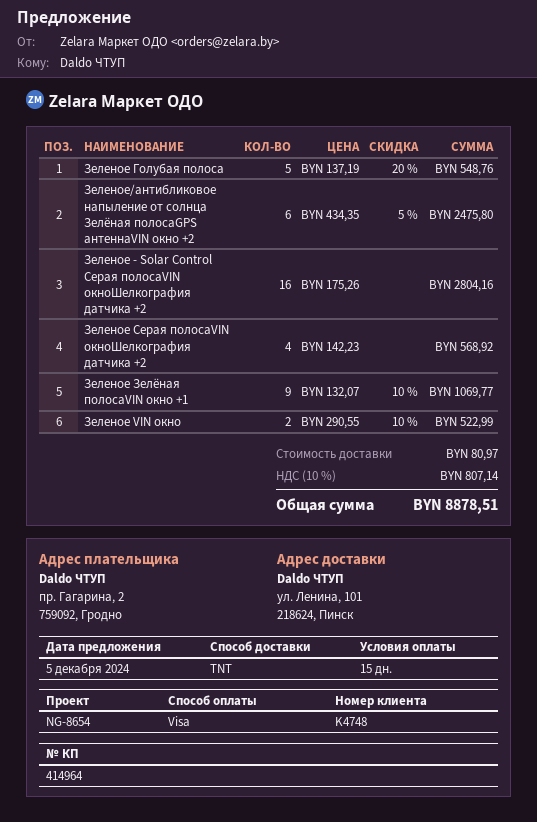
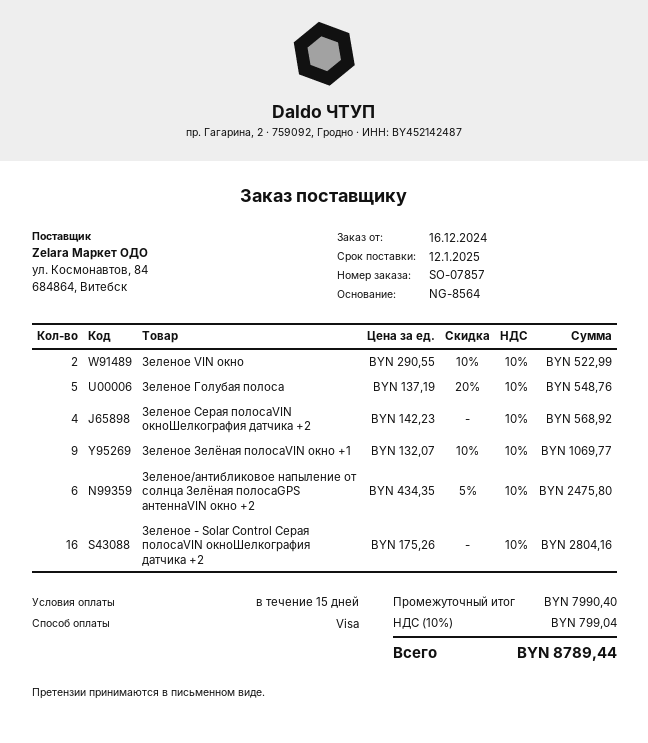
reference: NG-8654 -> NG-8564
shipping: 80.97 -> none
tax: 10% = 807.14 -> 10% = 799.04
total: 8878.51 -> 8789.44

